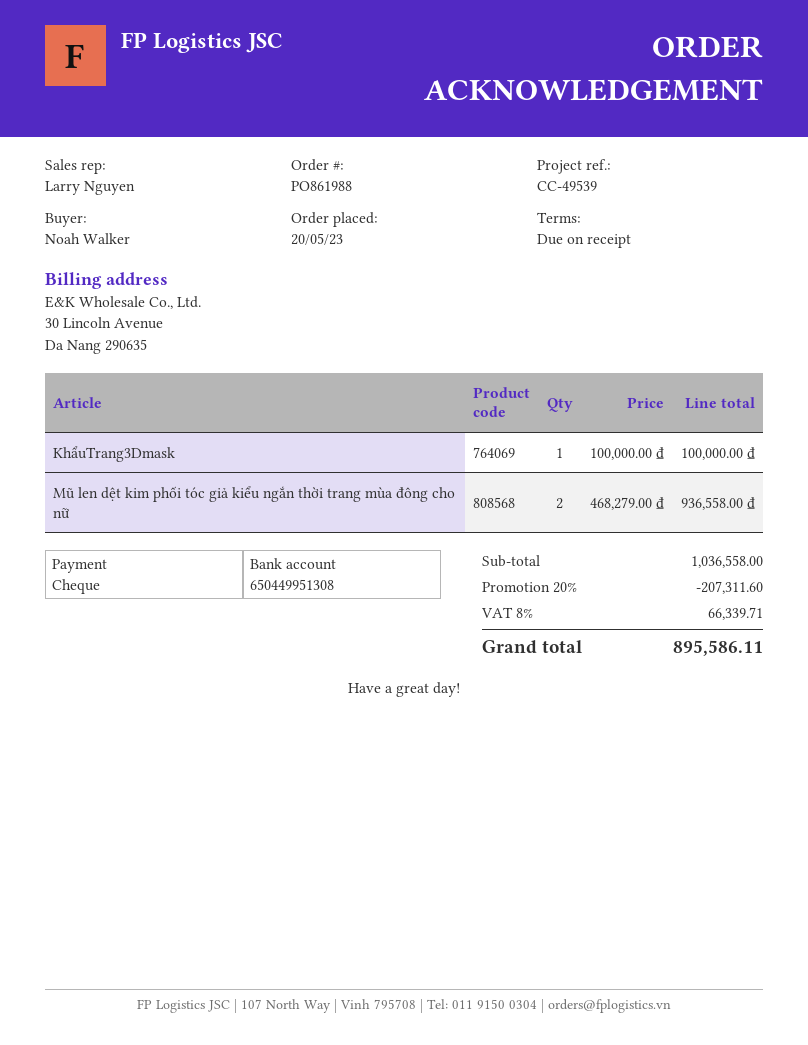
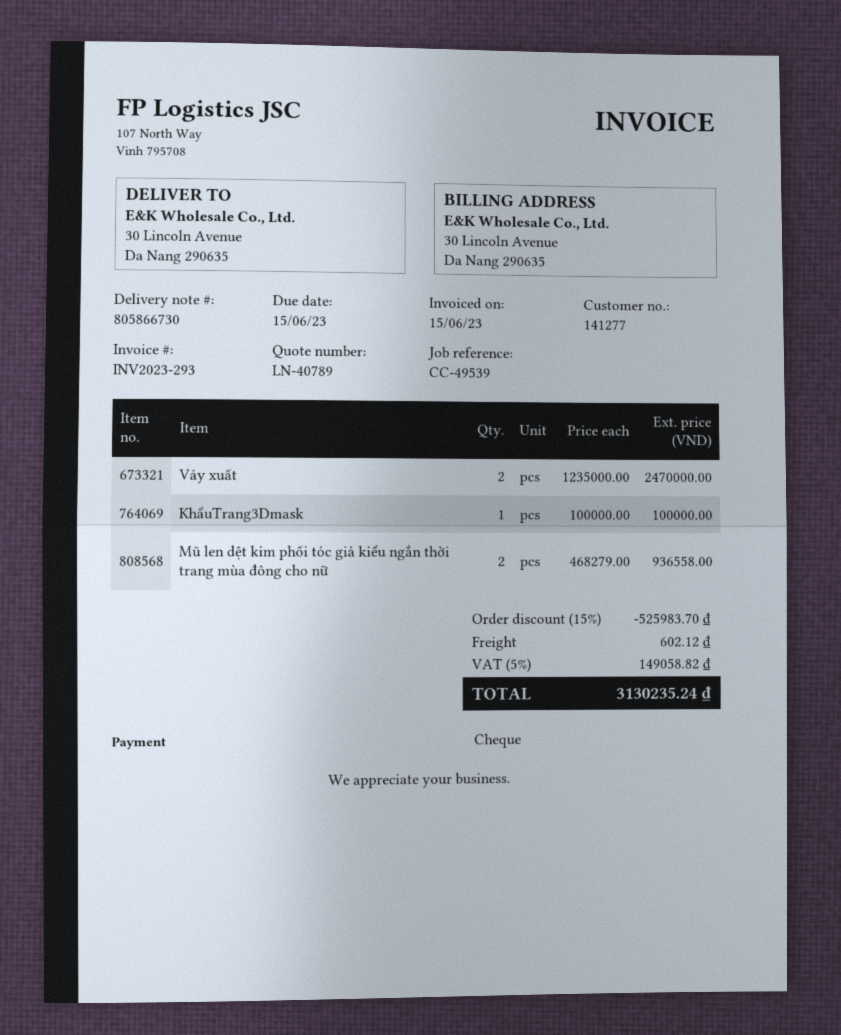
Váy xuất: none -> 2 x 1235000.00 = 2470000.00
discount: 20% = 207311.60 -> 15% = 525983.70
shipping: none -> 602.12
tax: 8% = 66339.71 -> 5% = 149058.82
total: 895586.11 -> 3130235.24

